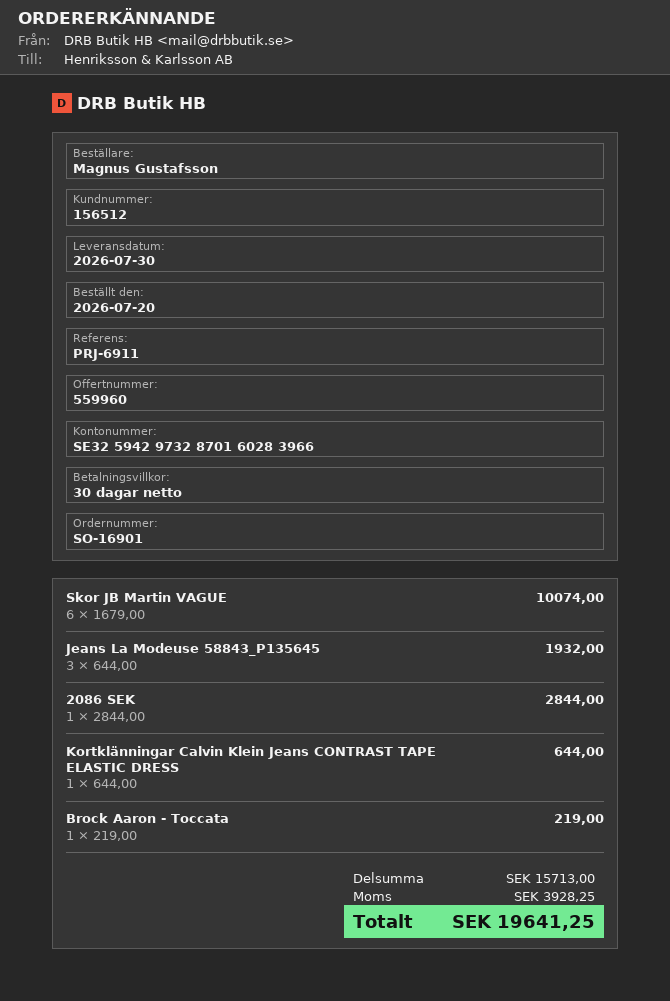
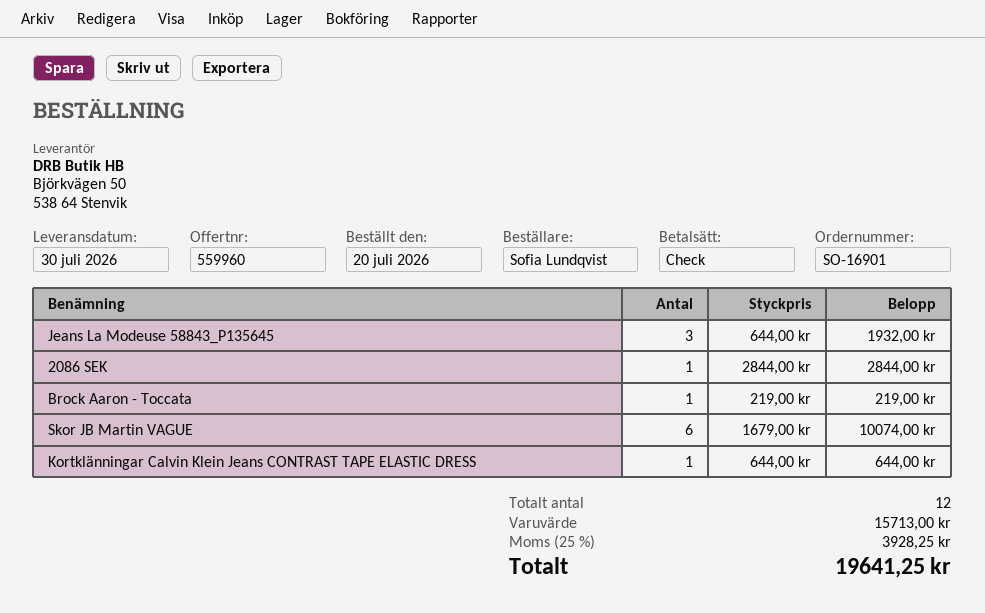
ordered by: Magnus Gustafsson -> Sofia Lundqvist

